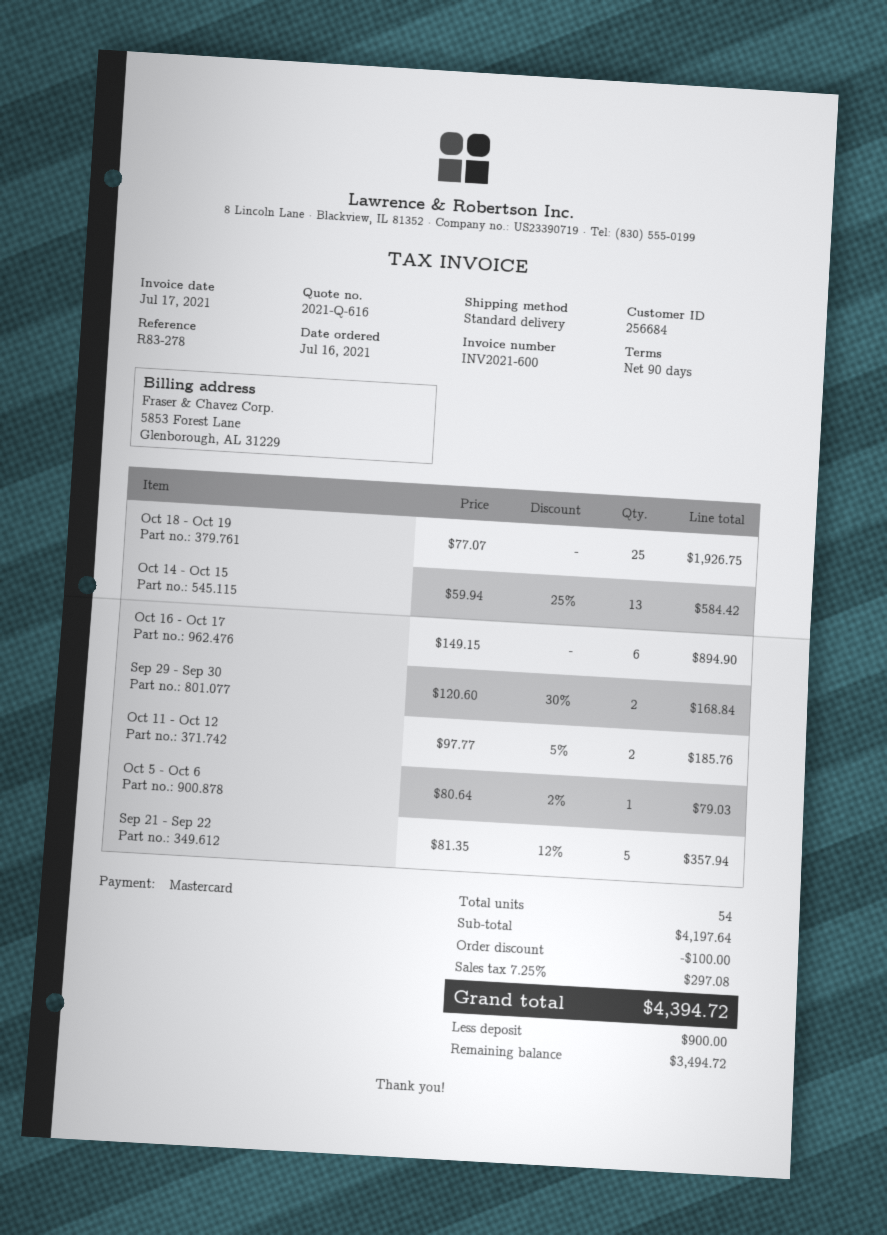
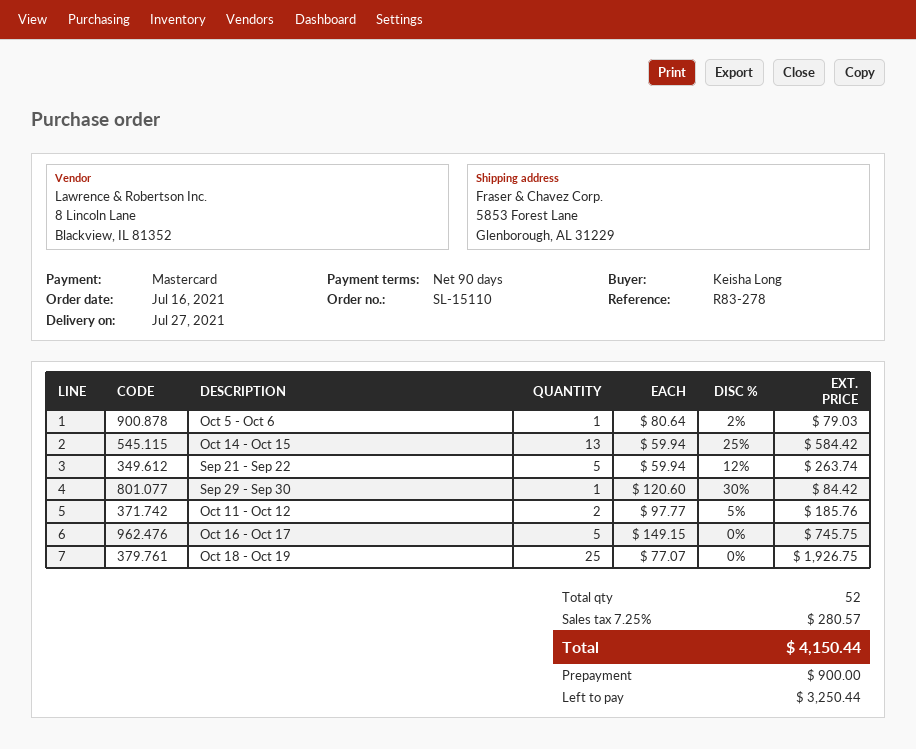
Oct 16 - Oct 17: 6 x 149.15 = 894.90 -> 5 x 149.15 = 745.75
Sep 29 - Sep 30: 2 x 120.60 - 30% = 168.84 -> 1 x 120.60 - 30% = 84.42
Sep 21 - Sep 22: 5 x 81.35 - 12% = 357.94 -> 5 x 59.94 - 12% = 263.74
total quantity: 54 -> 52
discount: 100.00 -> none
tax: 7.25% = 297.08 -> 7.25% = 280.57
total: 4394.72 -> 4150.44
balance: 3494.72 -> 3250.44

